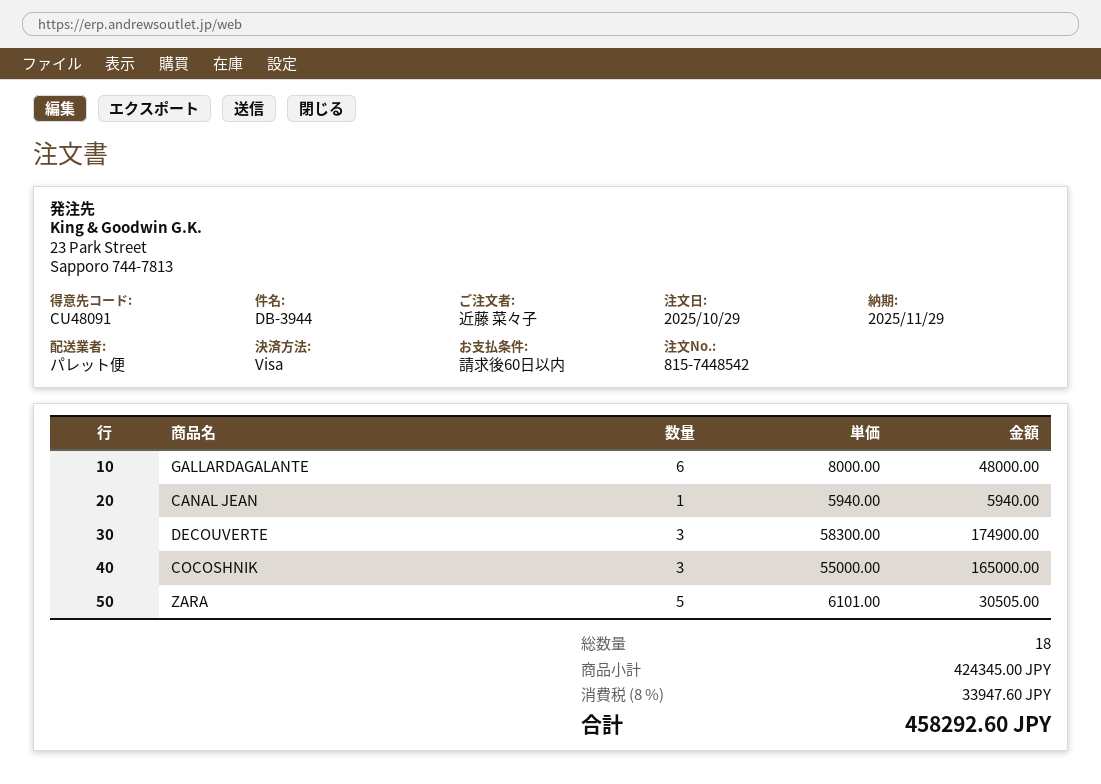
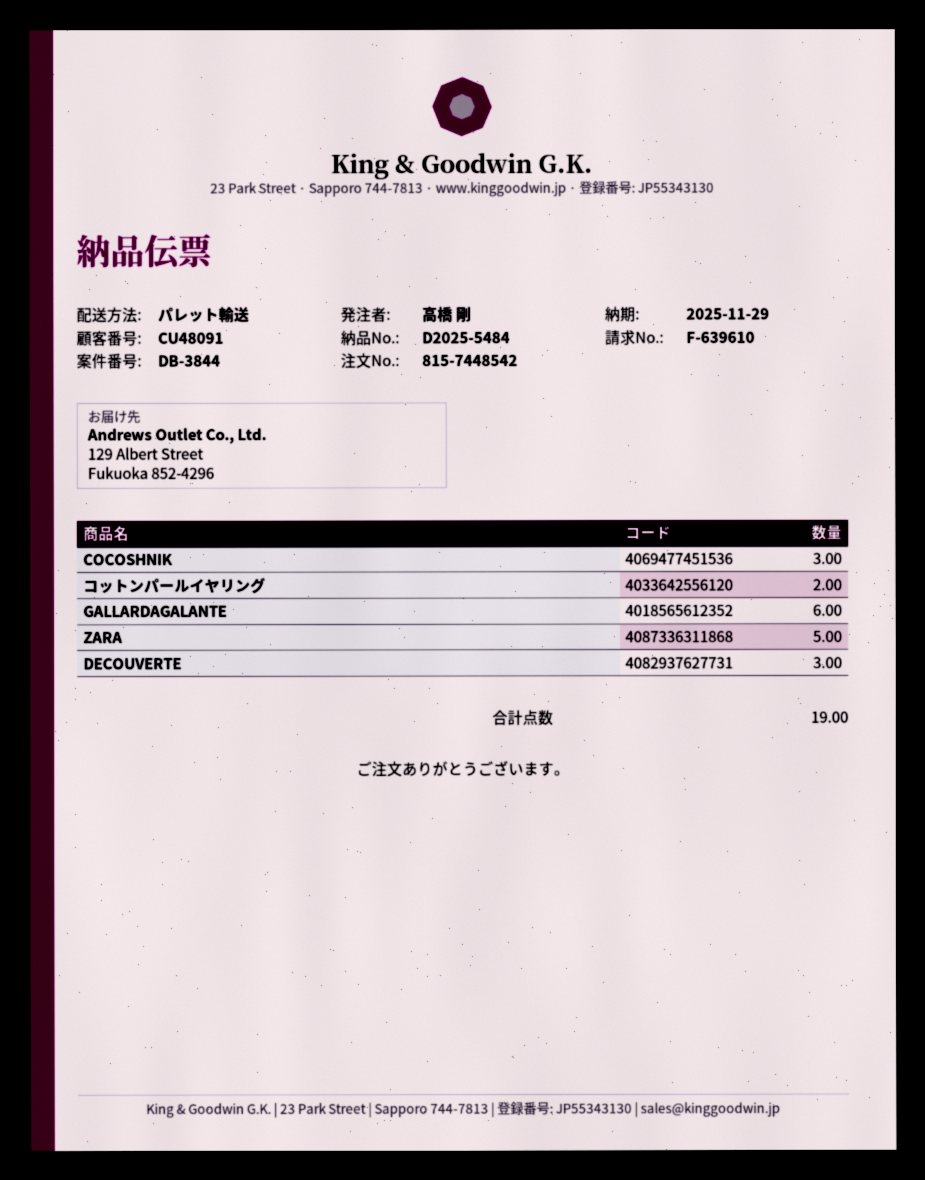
reference: DB-3944 -> DB-3844
ordered by: 近藤 菜々子 -> 高橋 剛
CANAL JEAN: 1 -> none
コットンパールイヤリング: none -> 2
total quantity: 18 -> 19

